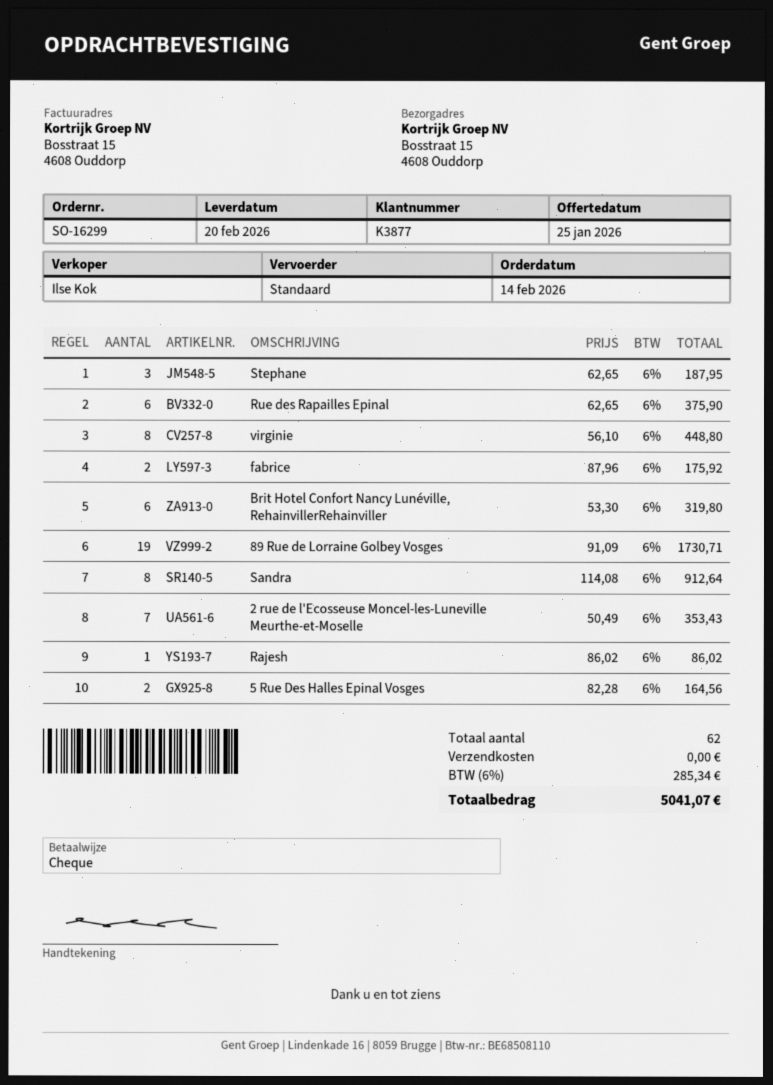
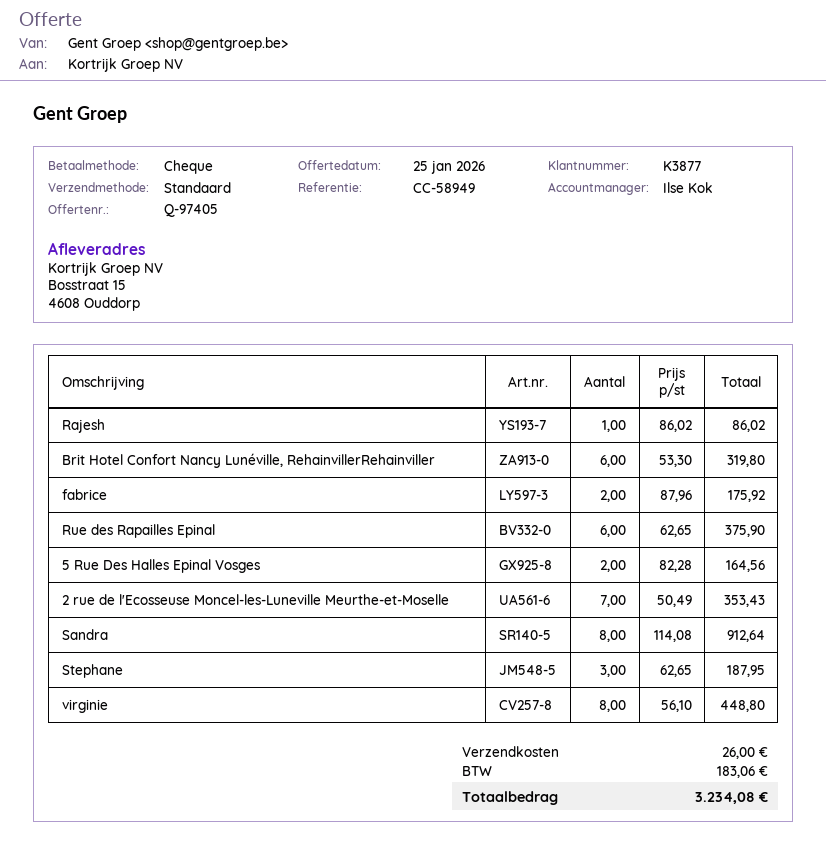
89 Rue de Lorraine Golbey Vosges: 19 x 91.09 = 1730.71 -> none
shipping: 0.00 -> 26.00
tax: 285.34 -> 183.06
total: 5041.07 -> 3234.08

